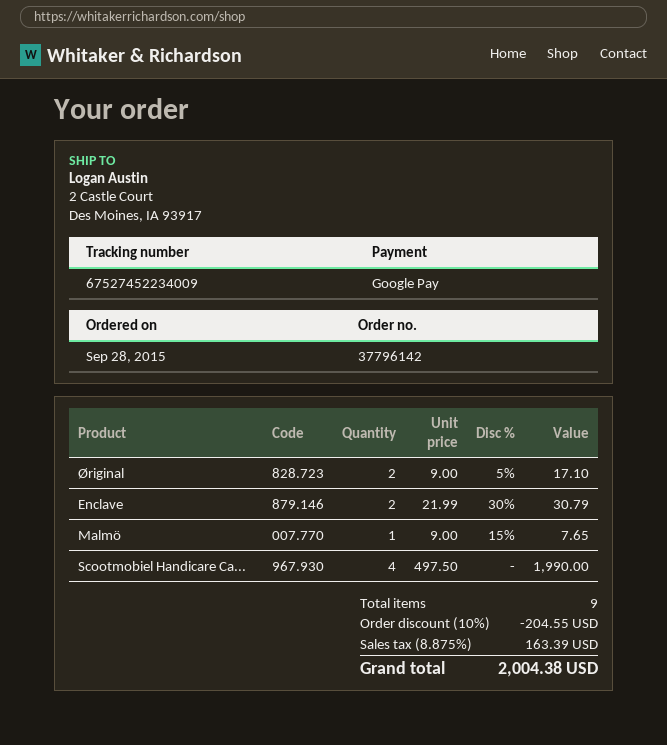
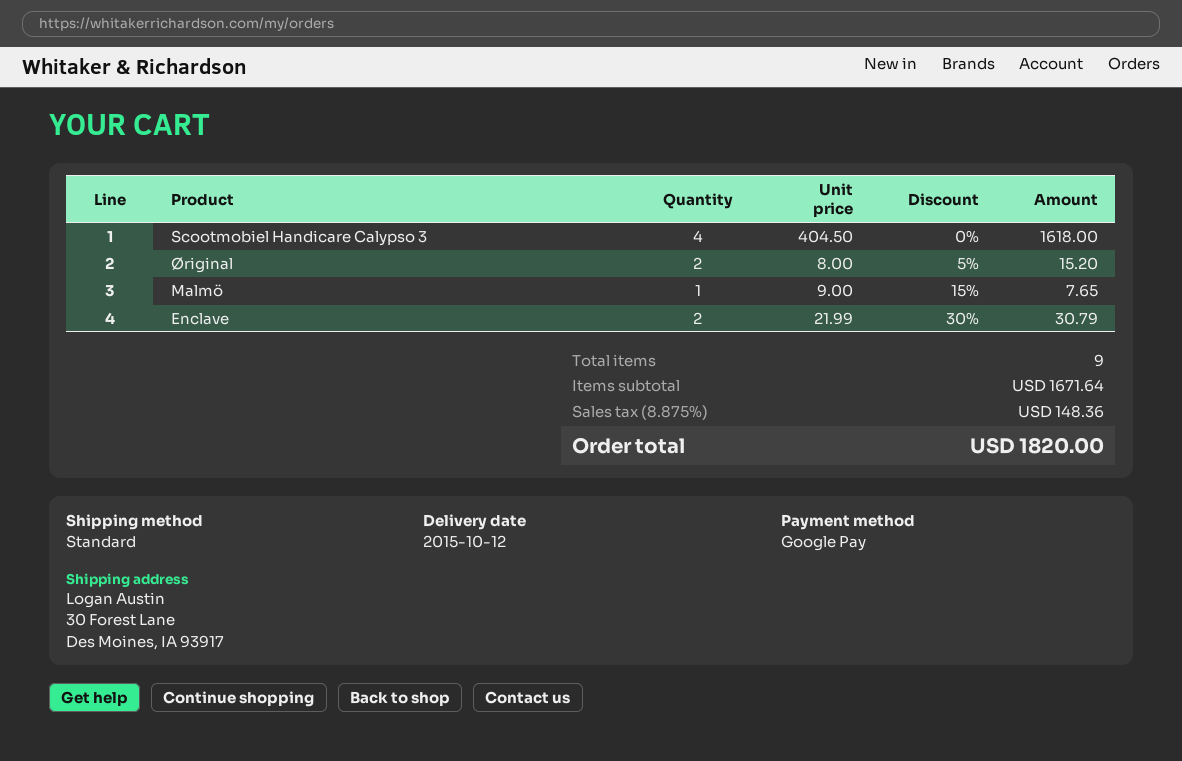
ship to: 2 Castle Court, Des Moines, IA 93917 -> 30 Forest Lane, Des Moines, IA 93917
Øriginal: 2 x 9.00 - 5% = 17.10 -> 2 x 8.00 - 5% = 15.20
Scootmobiel Handicare Ca...: 4 x 497.50 = 1990.00 -> 4 x 404.50 = 1618.00
discount: 10% = 204.55 -> none
tax: 8.875% = 163.39 -> 8.875% = 148.36
total: 2004.38 -> 1820.00

